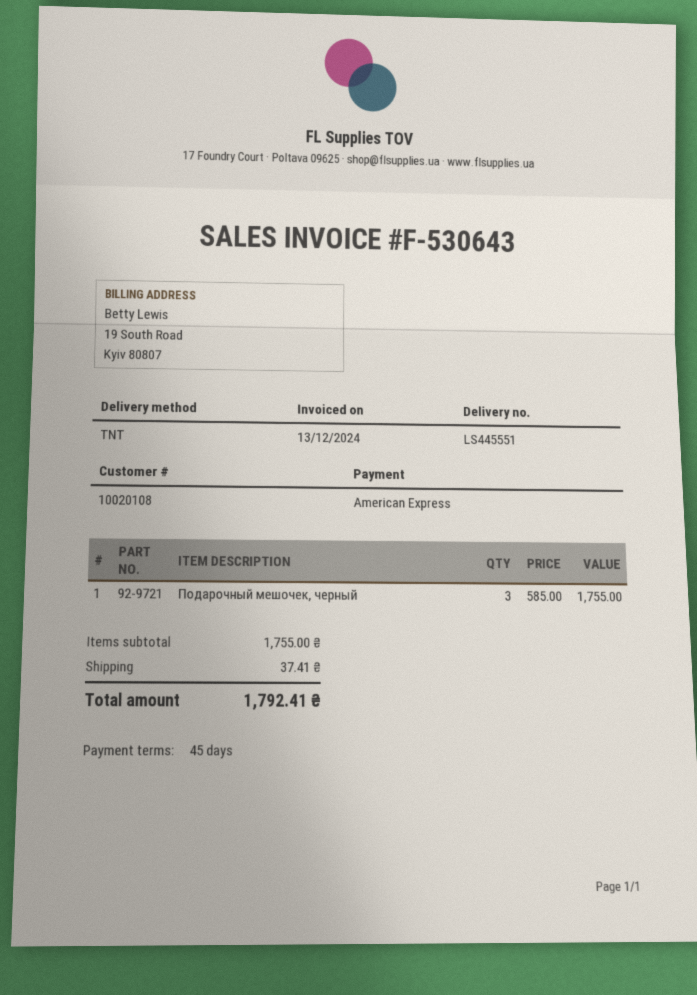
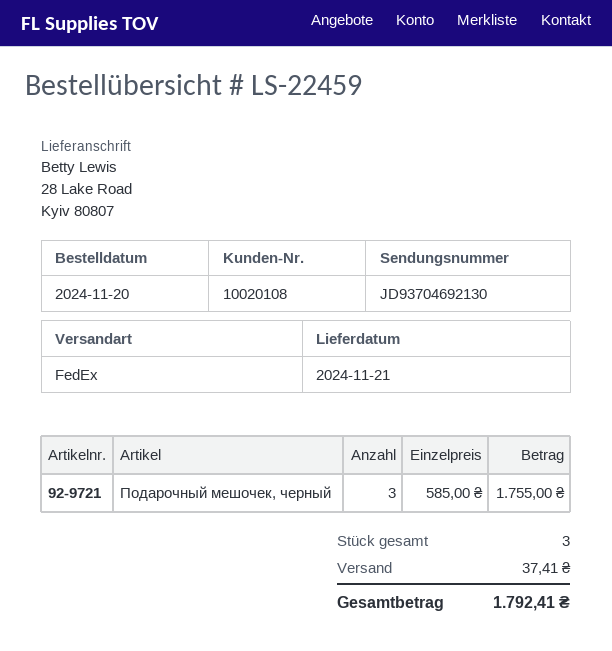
shipping method: TNT -> FedEx

